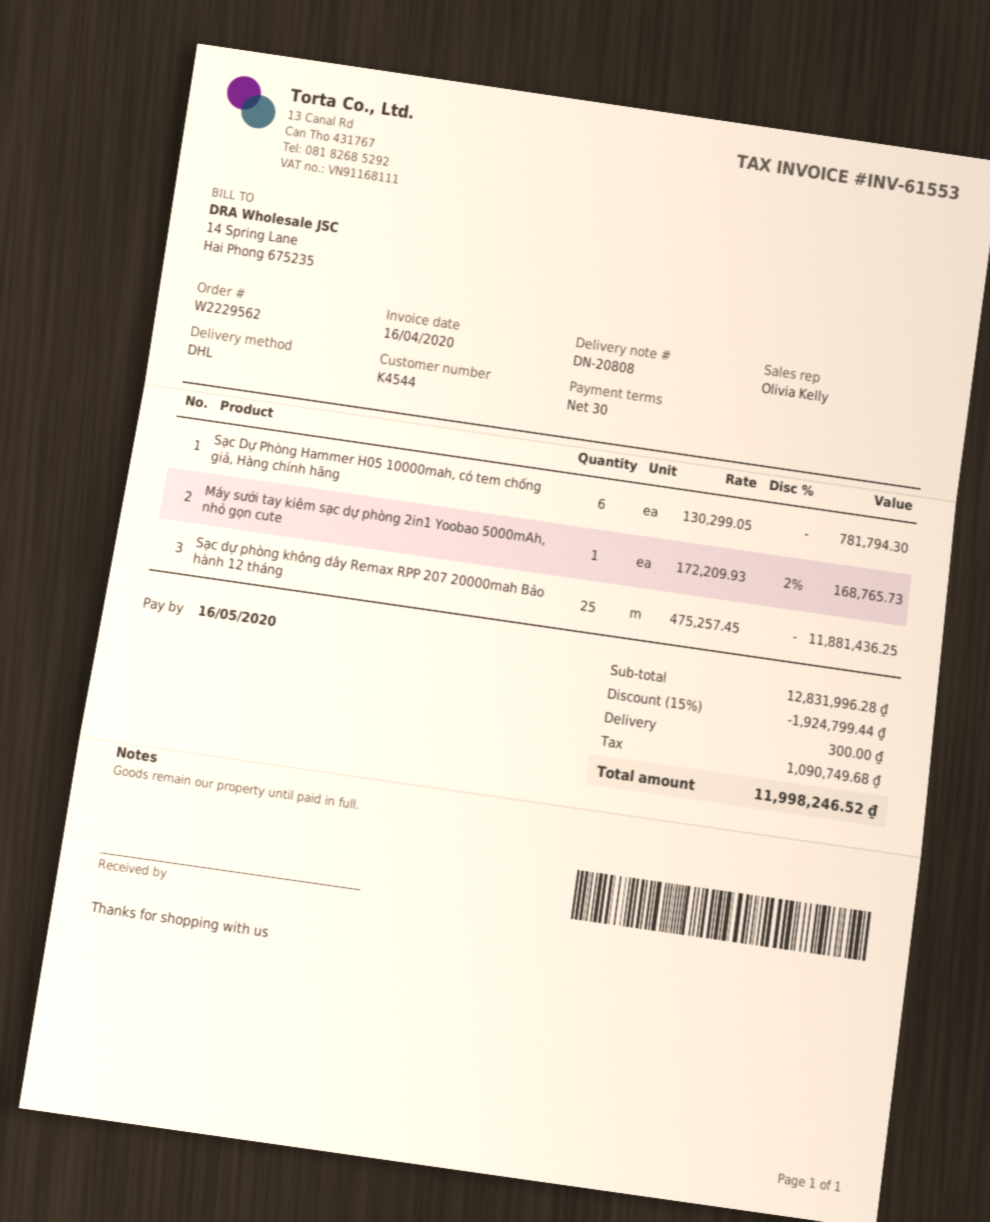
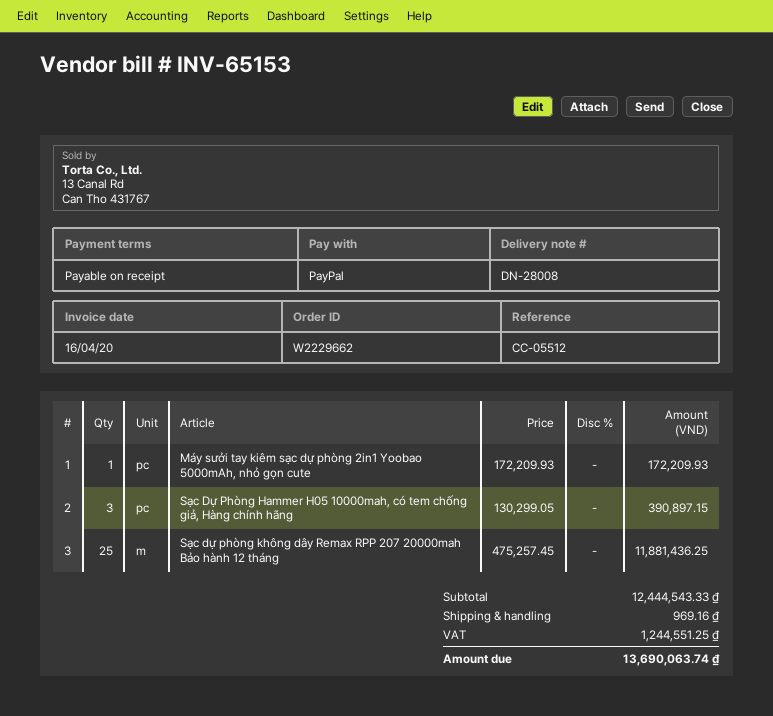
order number: W2229562 -> W2229662
delivery note number: DN-20808 -> DN-28008
invoice number: INV-61553 -> INV-65153
payment terms: 30 days -> on receipt
Sạc Dự Phòng Hammer H05 10000mah, có tem chống giả, Hàng chính hãng: 6 x 130299.05 = 781794.30 -> 3 x 130299.05 = 390897.15
Máy sưởi tay kiêm sạc dự phòng 2in1 Yoobao 5000mAh, nhỏ gọn cute: 1 x 172209.93 - 2% = 168765.73 -> 1 x 172209.93 = 172209.93
subtotal: 12831996.28 -> 12444543.33
discount: 15% = 1924799.44 -> none
shipping: 300.00 -> 969.16
tax: 1090749.68 -> 1244551.25
total: 11998246.52 -> 13690063.74

